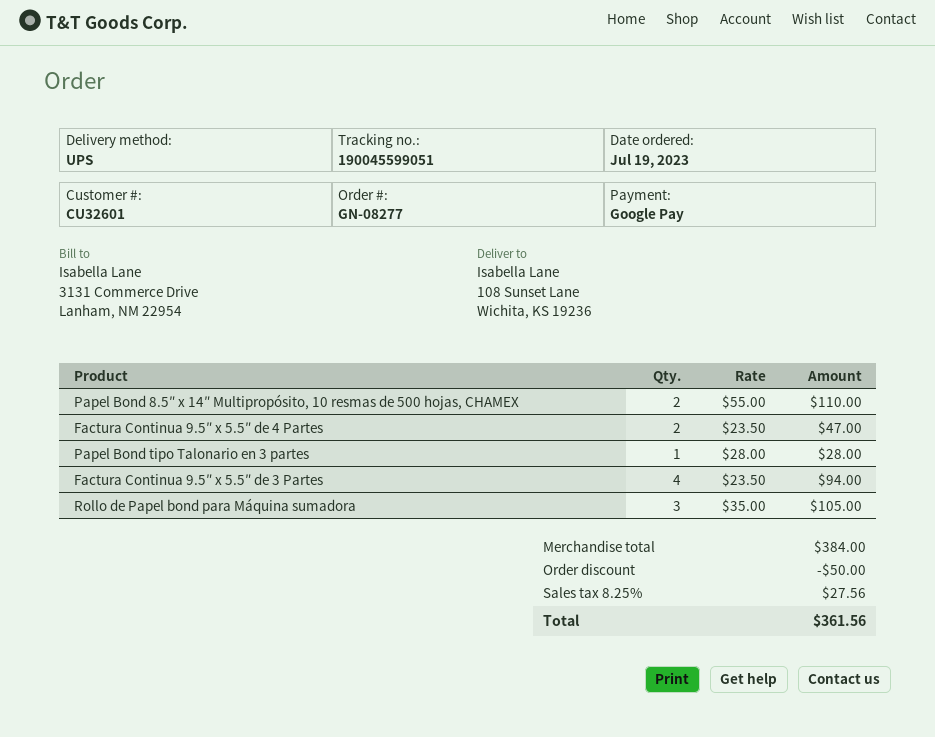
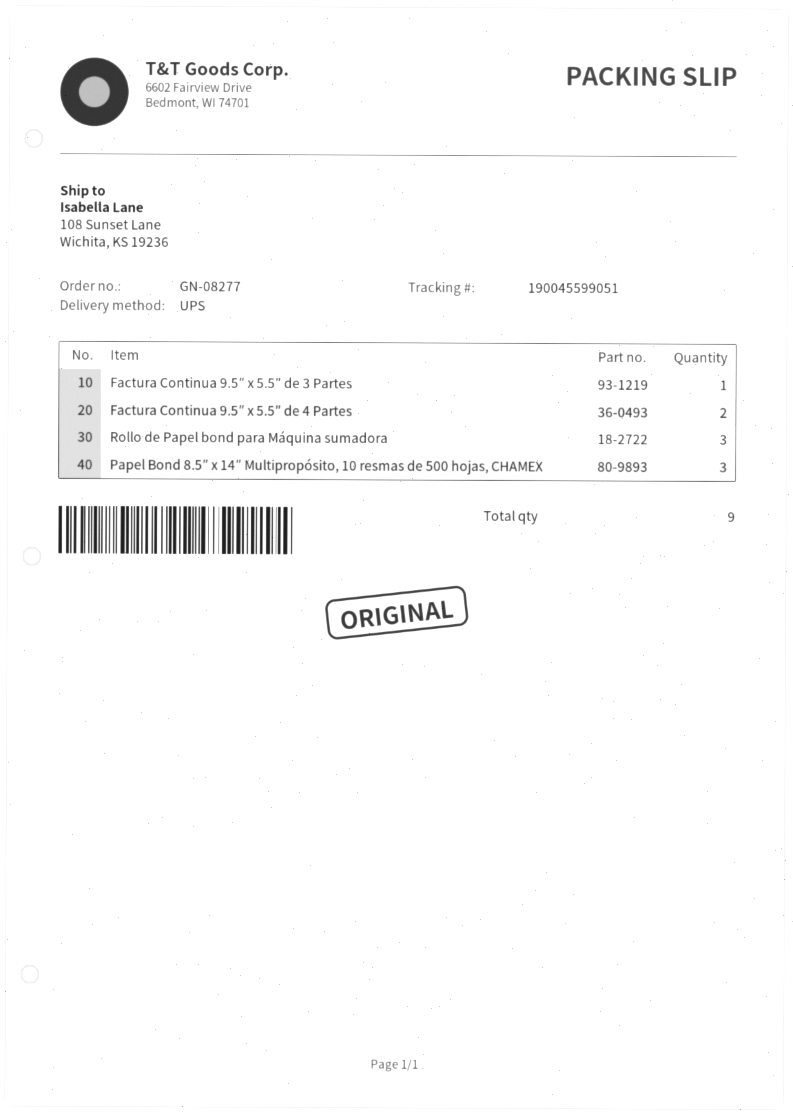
Papel Bond 8.5″ x 14″ Multipropósito, 10 resmas de 500 hojas, CHAMEX: 2 -> 3
Papel Bond tipo Talonario en 3 partes: 1 -> none
Factura Continua 9.5″ x 5.5″ de 3 Partes: 4 -> 1

